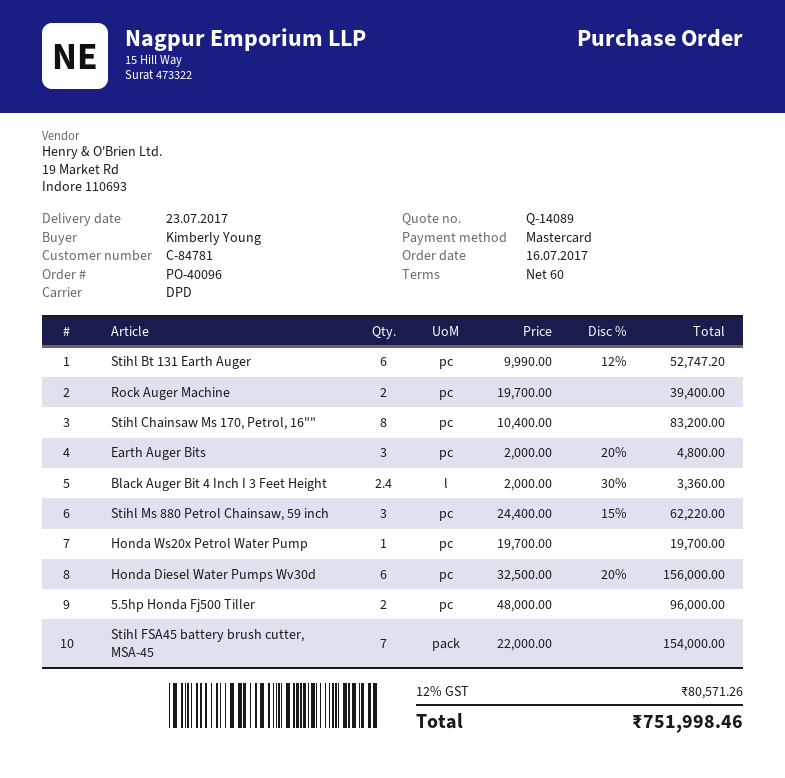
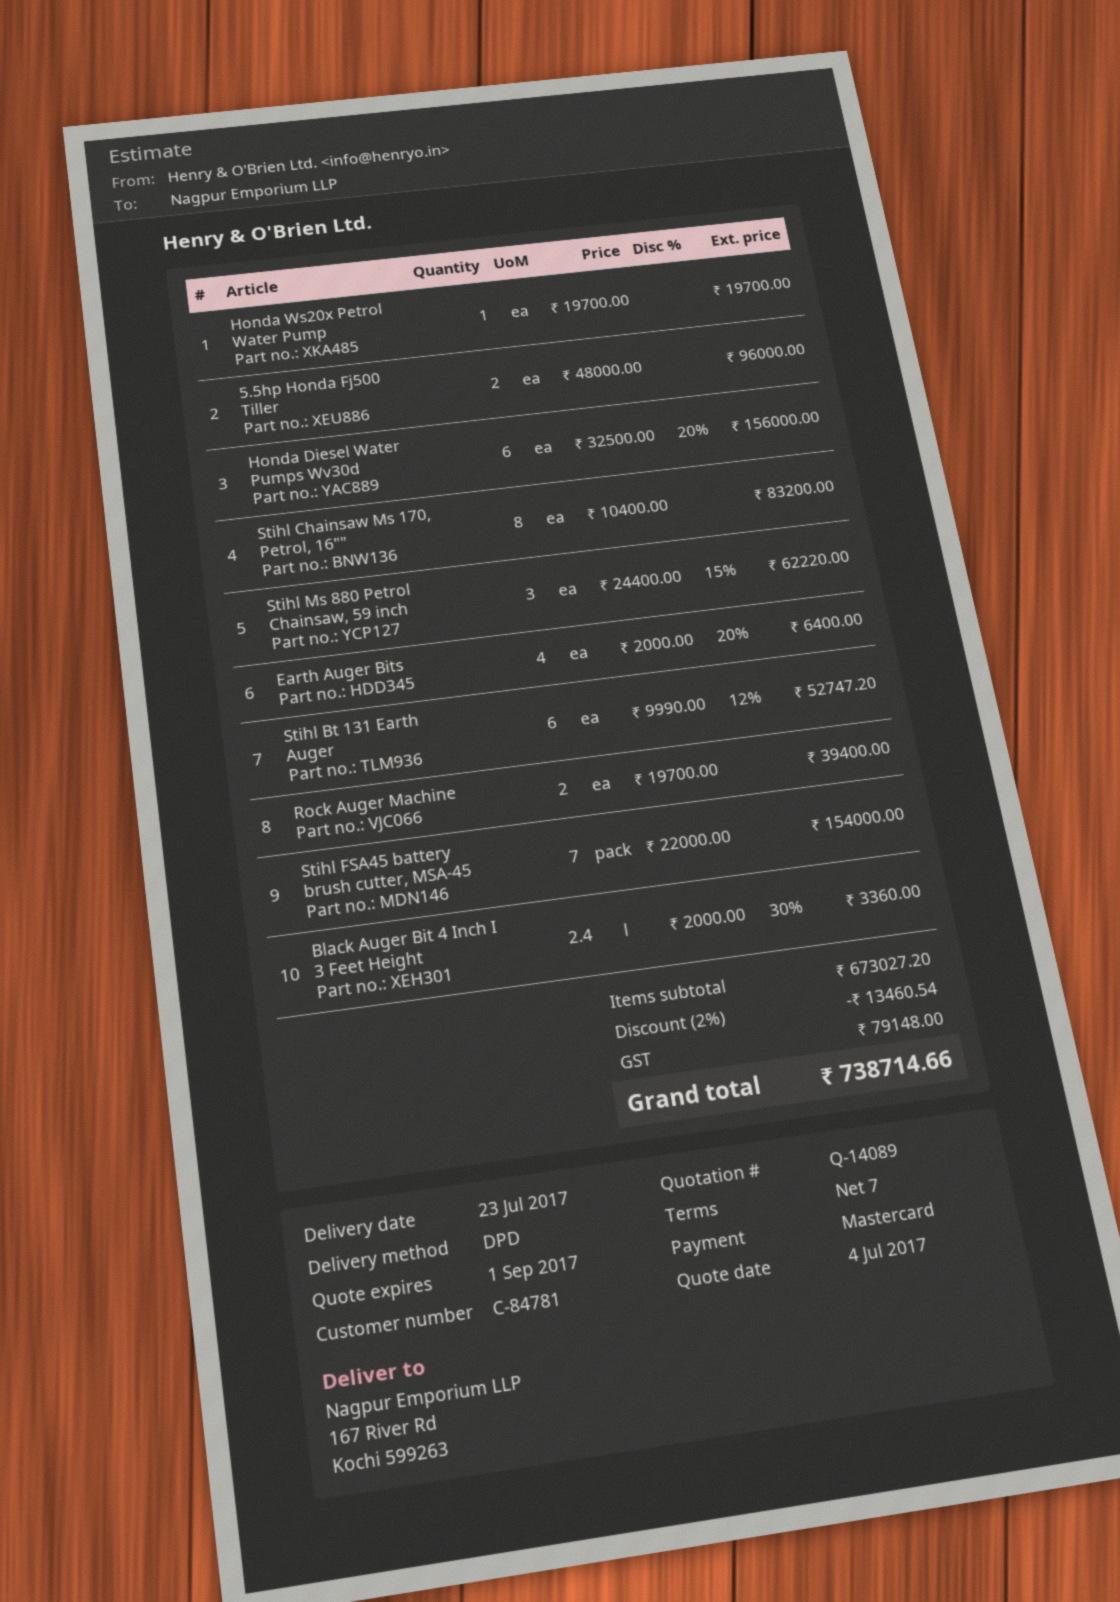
payment terms: 60 days -> 7 days
Earth Auger Bits: 3 x 2000.00 - 20% = 4800.00 -> 4 x 2000.00 - 20% = 6400.00
discount: none -> 2% = 13460.54
tax: 80571.26 -> 79148.00
total: 751998.46 -> 738714.66

